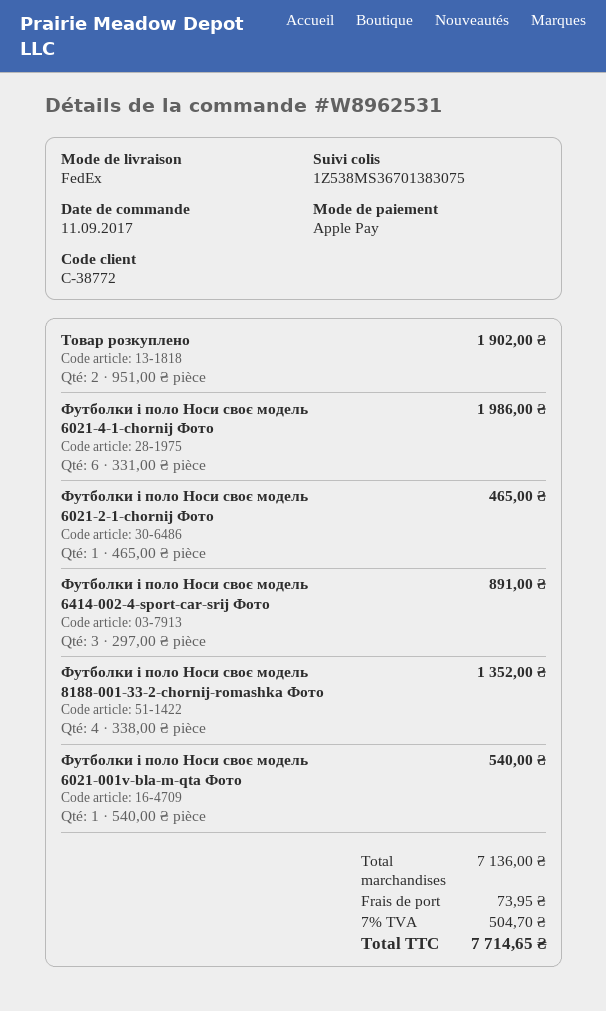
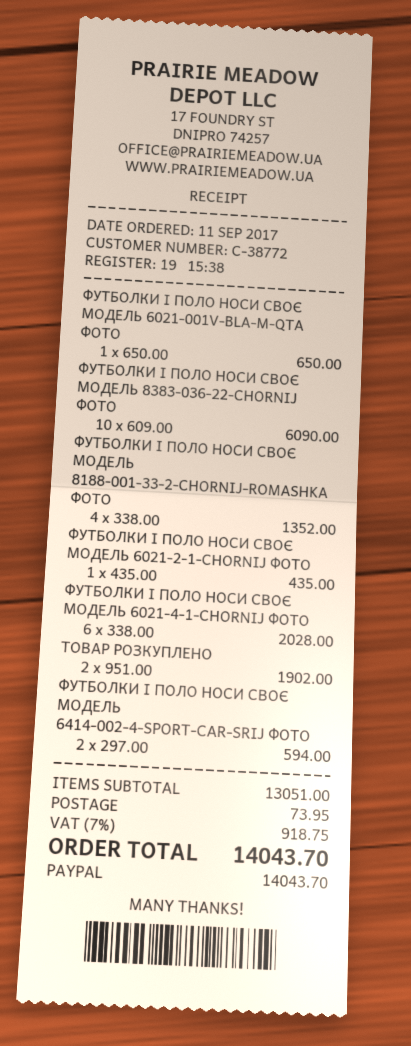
payment method: Apple Pay -> PayPal
Футболки і поло Носи своє модель 6021-4-1-chornij Фото: 6 x 331.00 = 1986.00 -> 6 x 338.00 = 2028.00
Футболки і поло Носи своє модель 6021-2-1-chornij Фото: 1 x 465.00 = 465.00 -> 1 x 435.00 = 435.00
Футболки і поло Носи своє модель 6414-002-4-sport-car-srij Фото: 3 x 297.00 = 891.00 -> 2 x 297.00 = 594.00
Футболки і поло Носи своє модель 6021-001v-bla-m-qta Фото: 1 x 540.00 = 540.00 -> 1 x 650.00 = 650.00
ФУТБОЛКИ І ПОЛО НОСИ СВОЄ МОДЕЛЬ 8383-036-22-CHORNIJ ФОТО: none -> 10 x 609.00 = 6090.00
subtotal: 7136.00 -> 13051.00
tax: 7% = 504.70 -> 7% = 918.75
total: 7714.65 -> 14043.70

